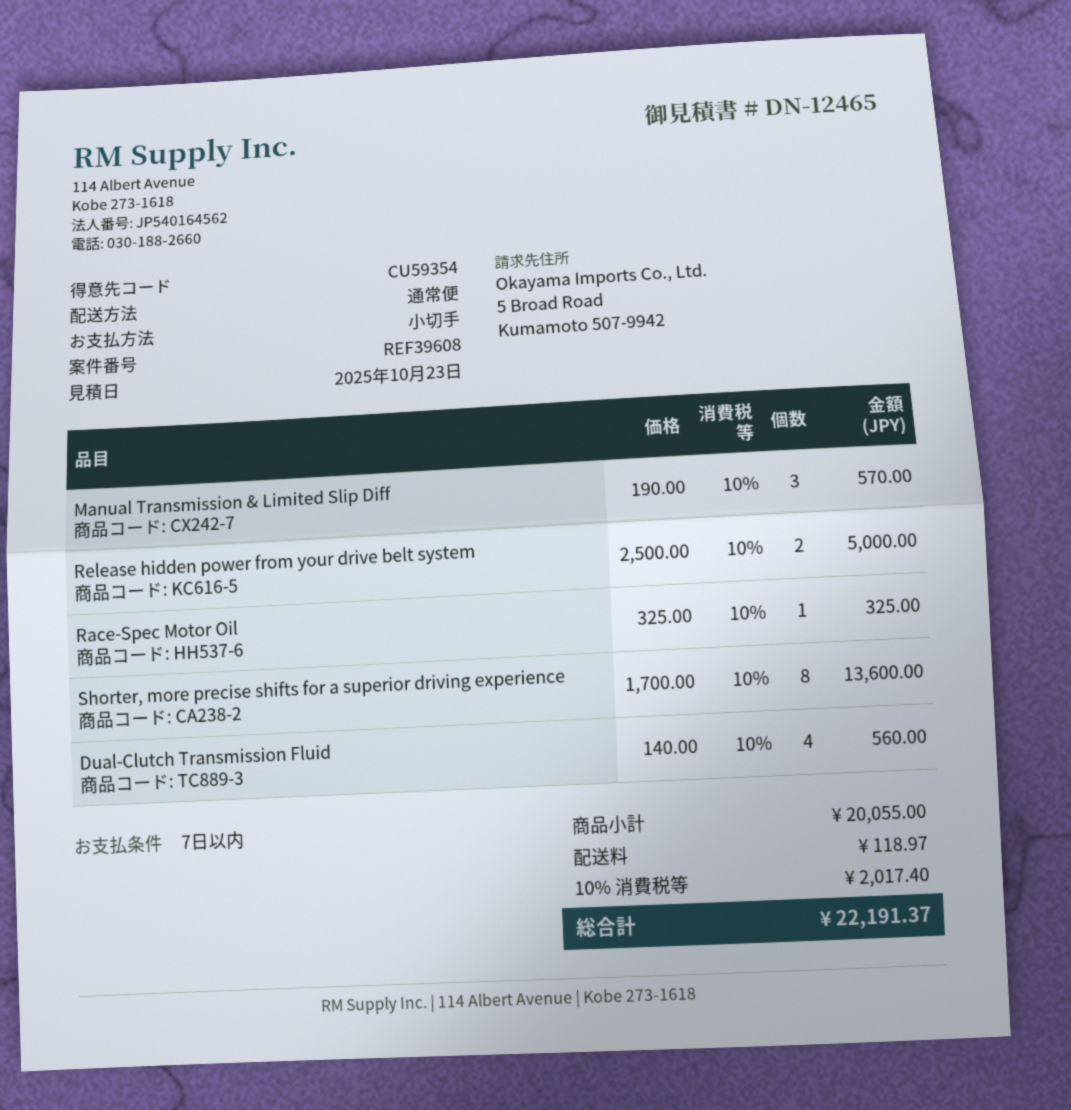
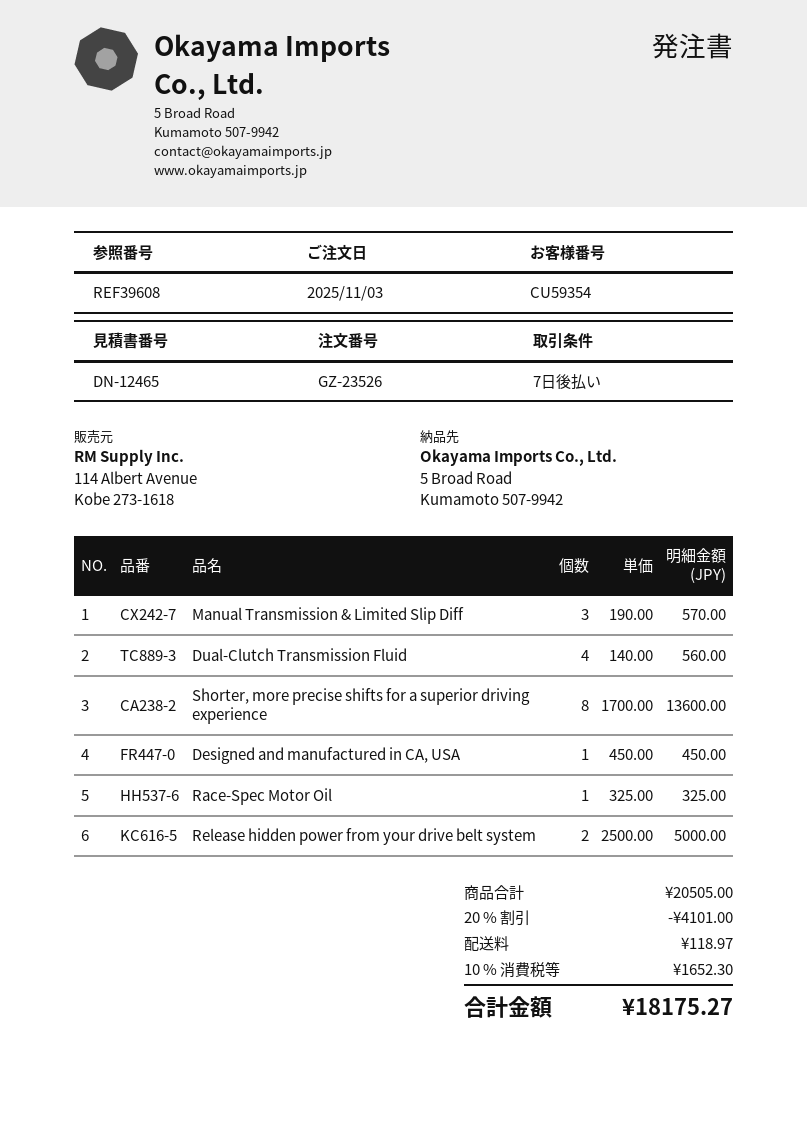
Designed and manufactured in CA, USA: none -> 1 x 450.00 = 450.00
subtotal: 20055.00 -> 20505.00
discount: none -> 20% = 4101.00
tax: 10% = 2017.40 -> 10% = 1652.30
total: 22191.37 -> 18175.27

